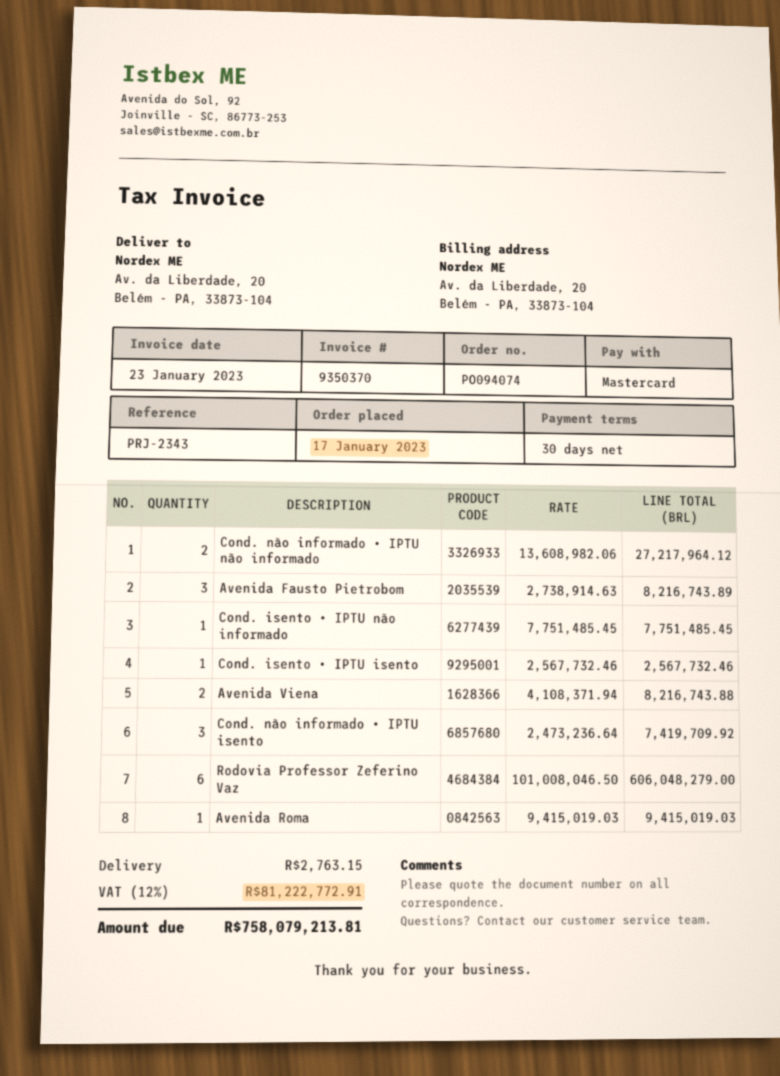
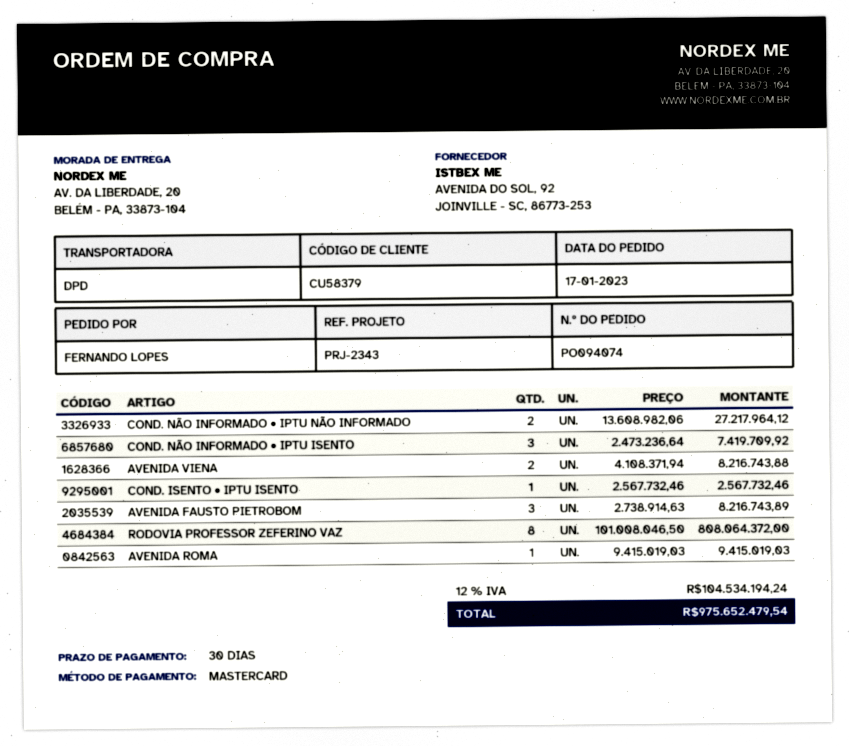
Cond. isento • IPTU não informado: 1 x 7751485.45 = 7751485.45 -> none
Rodovia Professor Zeferino Vaz: 6 x 101008046.50 = 606048279.00 -> 8 x 101008046.50 = 808064372.00
shipping: 2763.15 -> none
tax: 12% = 81222772.91 -> 12% = 104534194.24
total: 758079213.81 -> 975652479.54

